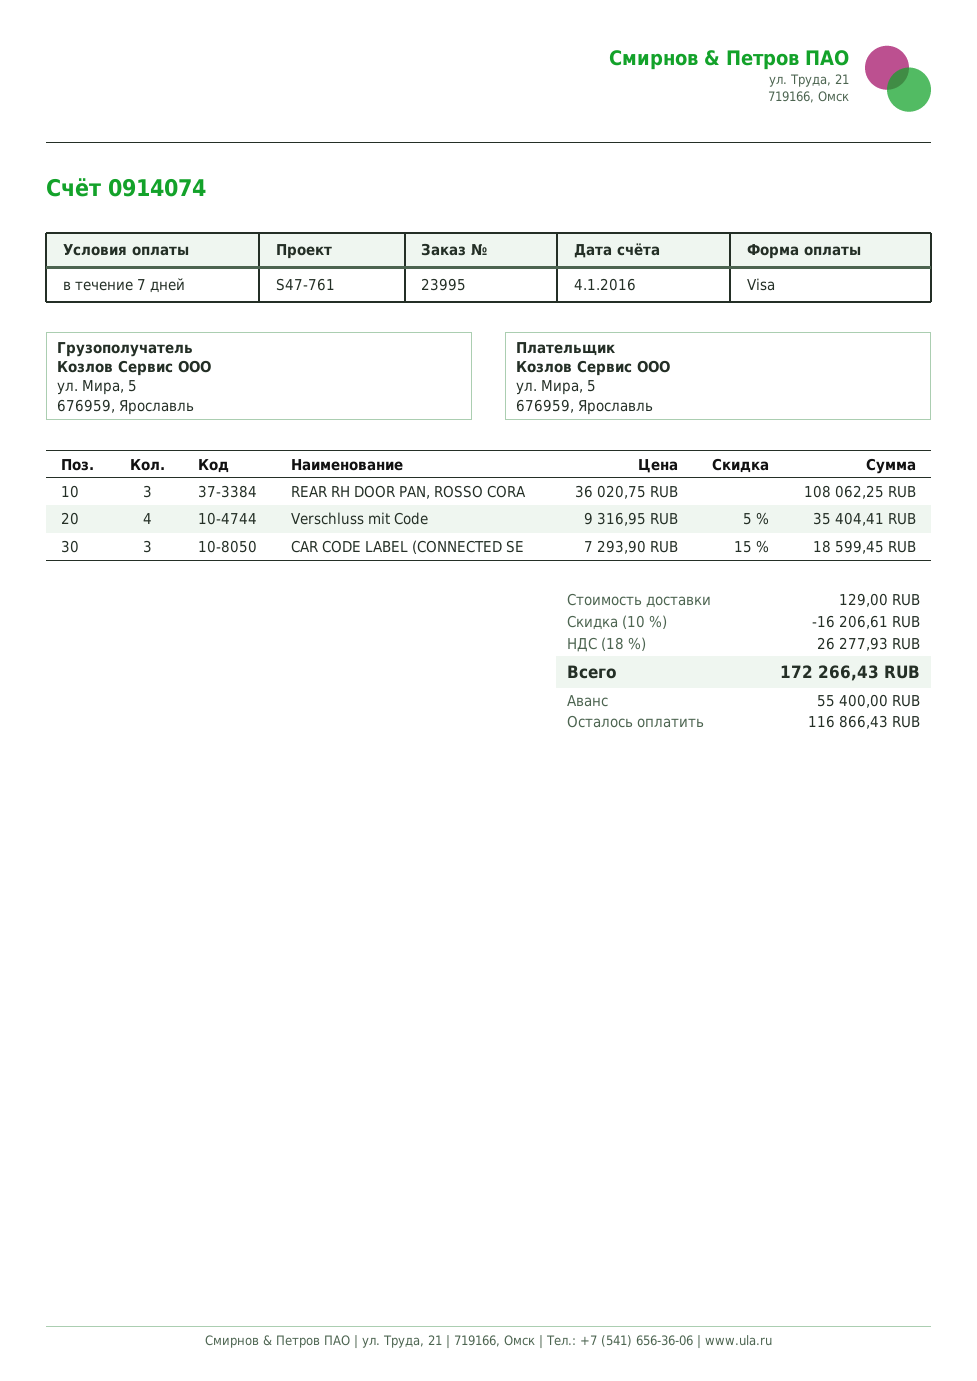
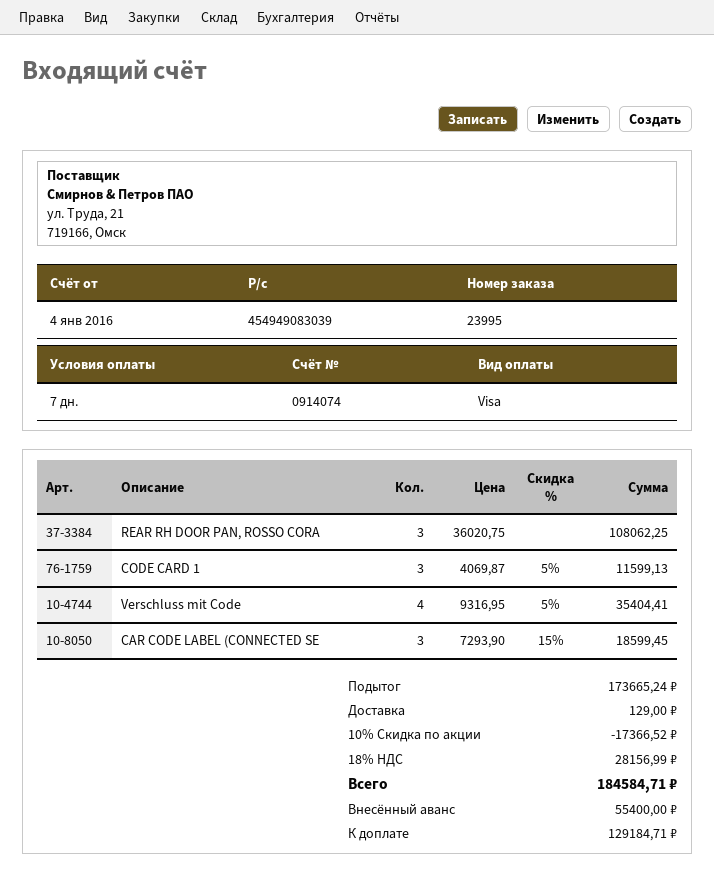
CODE CARD 1: none -> 3 x 4069.87 - 5% = 11599.13
discount: 10% = 16206.61 -> 10% = 17366.52
tax: 18% = 26277.93 -> 18% = 28156.99
total: 172266.43 -> 184584.71
balance: 116866.43 -> 129184.71

